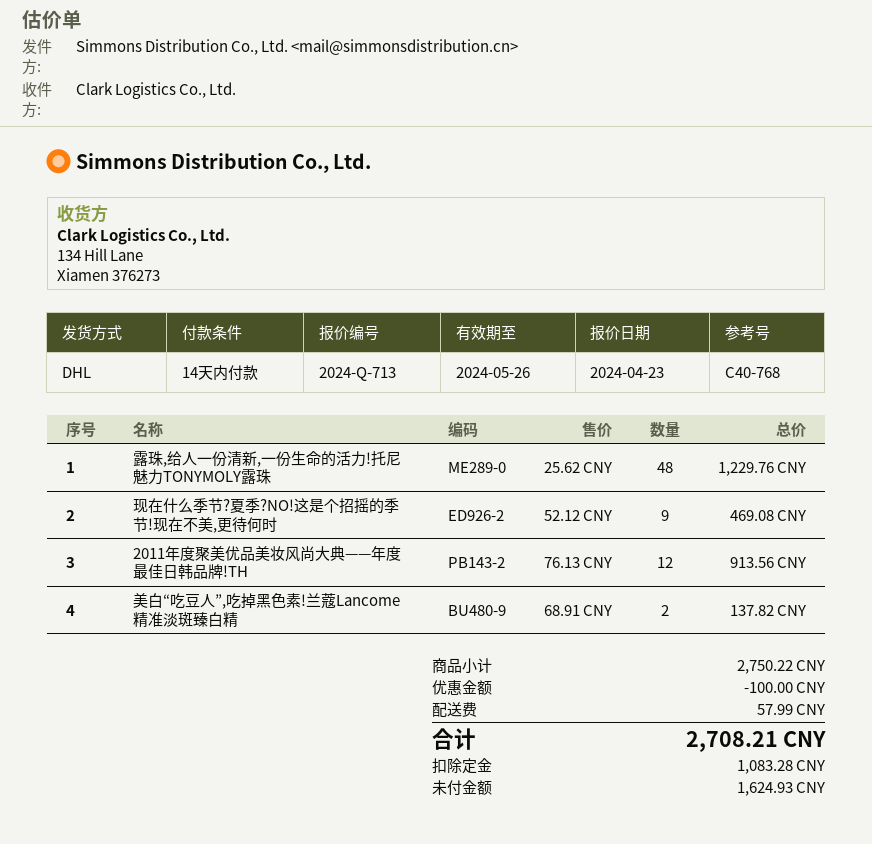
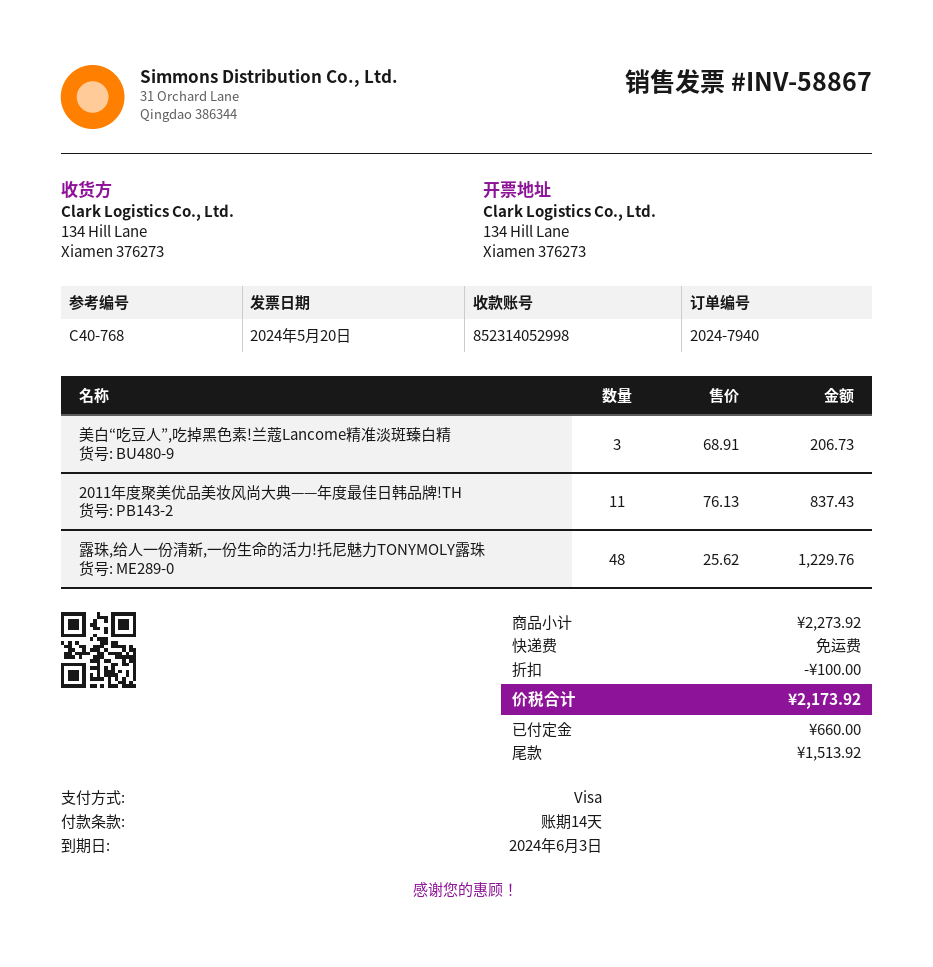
现在什么季节?夏季?NO!这是个招摇的季节!现在不美,更待何时: 9 x 52.12 = 469.08 -> none
2011年度聚美优品美妆风尚大典——年度最佳日韩品牌!TH: 12 x 76.13 = 913.56 -> 11 x 76.13 = 837.43
美白“吃豆人”,吃掉黑色素!兰蔻Lancome精准淡斑臻白精: 2 x 68.91 = 137.82 -> 3 x 68.91 = 206.73
subtotal: 2750.22 -> 2273.92
shipping: 57.99 -> 0.00
total: 2708.21 -> 2173.92
deposit: 1083.28 -> 660.00
balance: 1624.93 -> 1513.92

